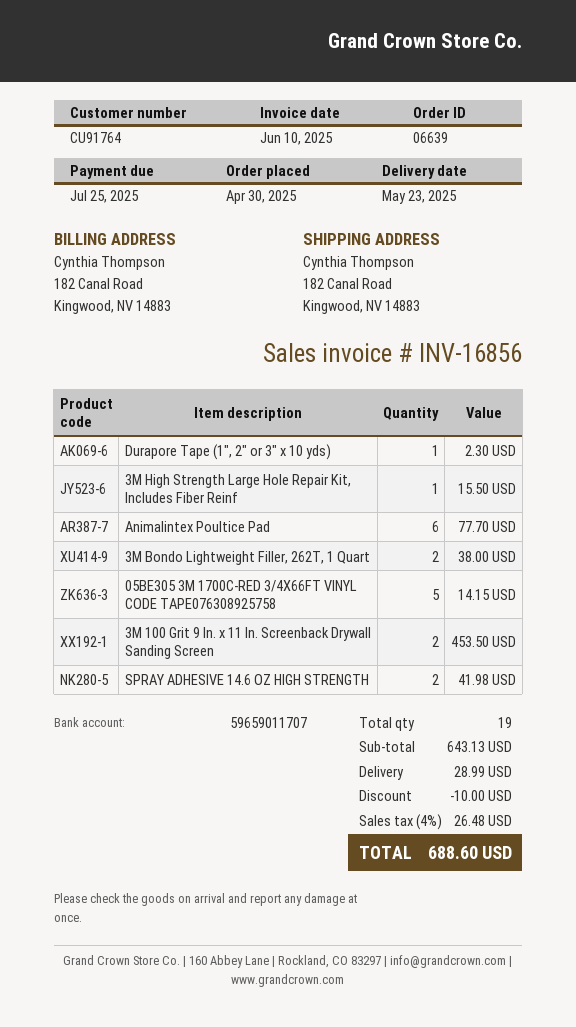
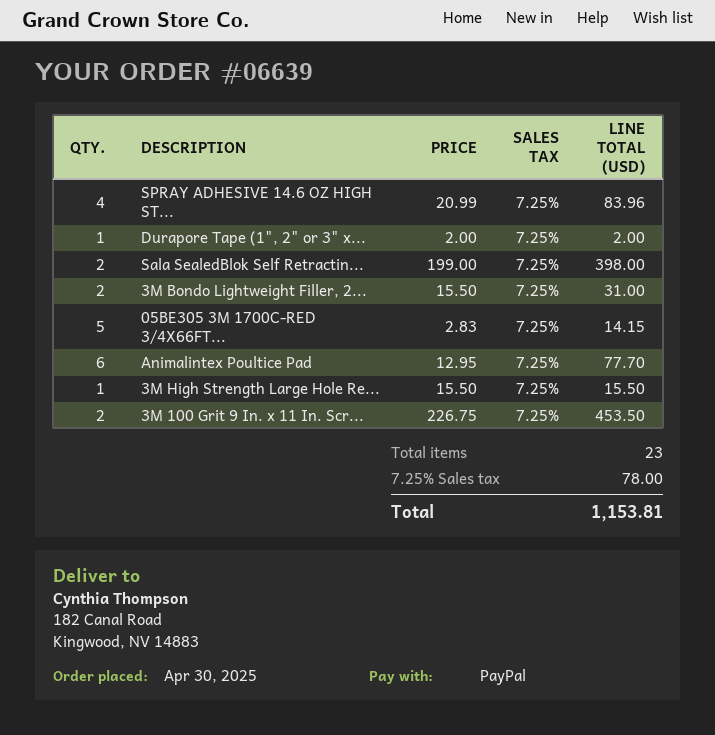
Durapore Tape (1", 2" or 3" x 10 yds): 1 for 2.30 -> 1 for 2.00
3M Bondo Lightweight Filler, 262T, 1 Quart: 2 for 38.00 -> 2 for 31.00
SPRAY ADHESIVE 14.6 OZ HIGH STRENGTH: 2 for 41.98 -> 4 for 83.96
Sala SealedBlok Self Retractin...: none -> 2 for 398.00
total quantity: 19 -> 23
discount: 10.00 -> none
shipping: 28.99 -> none
tax: 4% = 26.48 -> 7.25% = 78.00
total: 688.60 -> 1153.81

